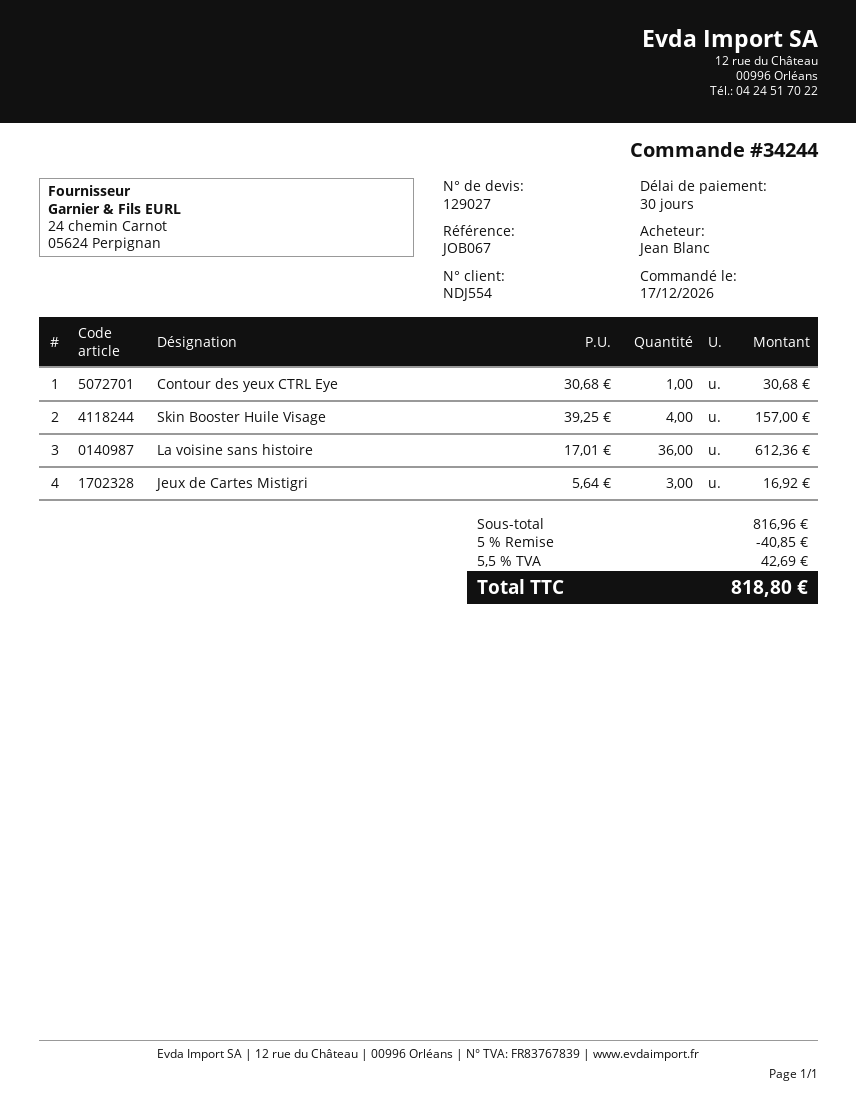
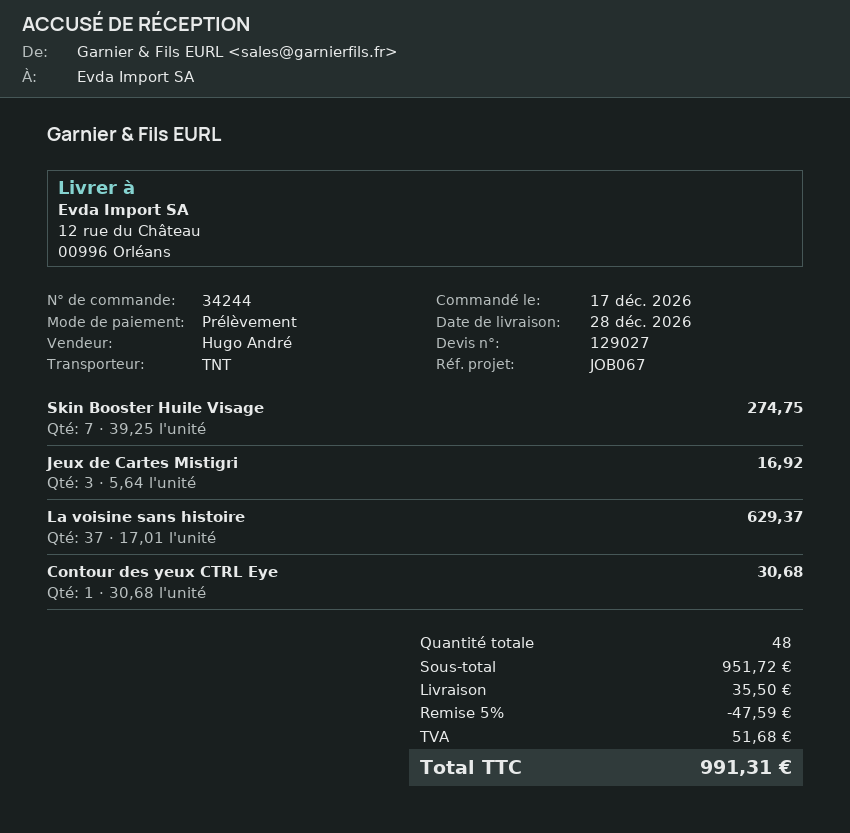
Skin Booster Huile Visage: 4 x 39.25 = 157.00 -> 7 x 39.25 = 274.75
La voisine sans histoire: 36 x 17.01 = 612.36 -> 37 x 17.01 = 629.37
subtotal: 816.96 -> 951.72
discount: 5% = 40.85 -> 5% = 47.59
shipping: none -> 35.50
tax: 42.69 -> 51.68
total: 818.80 -> 991.31

